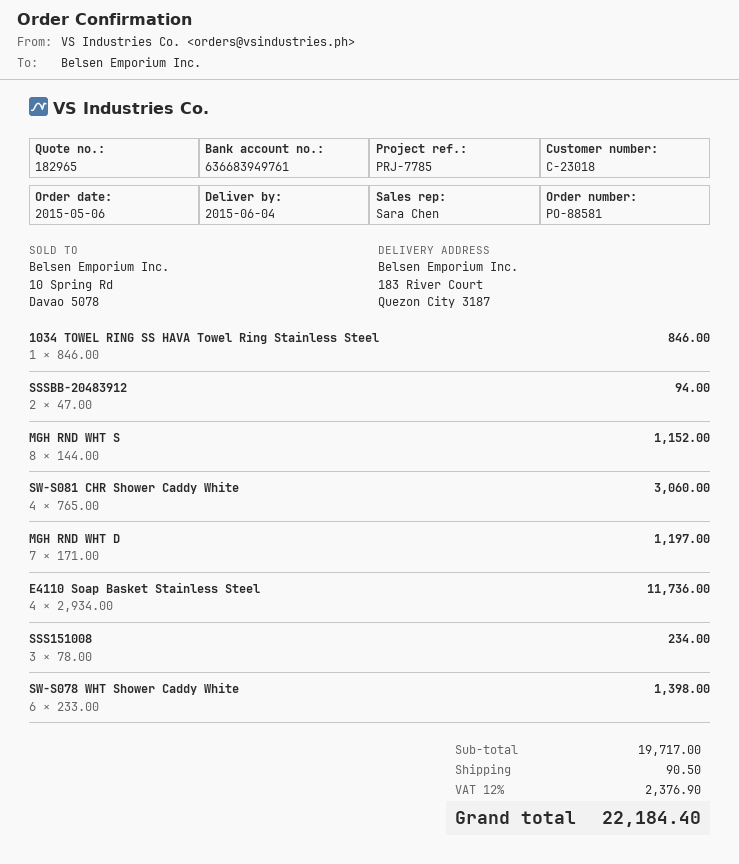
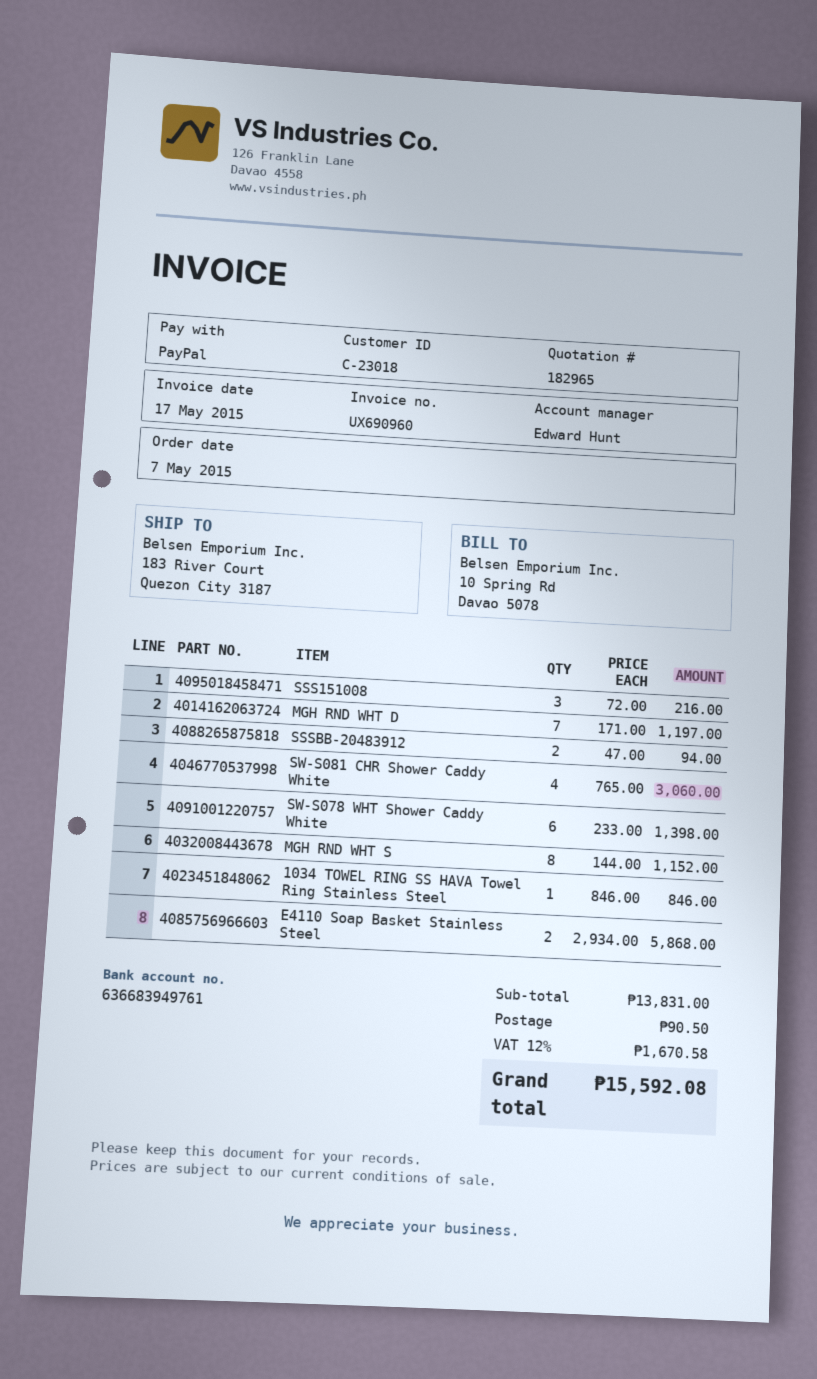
order date: 2015-05-06 -> 2015-05-07
sales rep: Sara Chen -> Edward Hunt
E4110 Soap Basket Stainless Steel: 4 x 2934.00 = 11736.00 -> 2 x 2934.00 = 5868.00
SSS151008: 3 x 78.00 = 234.00 -> 3 x 72.00 = 216.00
subtotal: 19717.00 -> 13831.00
tax: 12% = 2376.90 -> 12% = 1670.58
total: 22184.40 -> 15592.08

